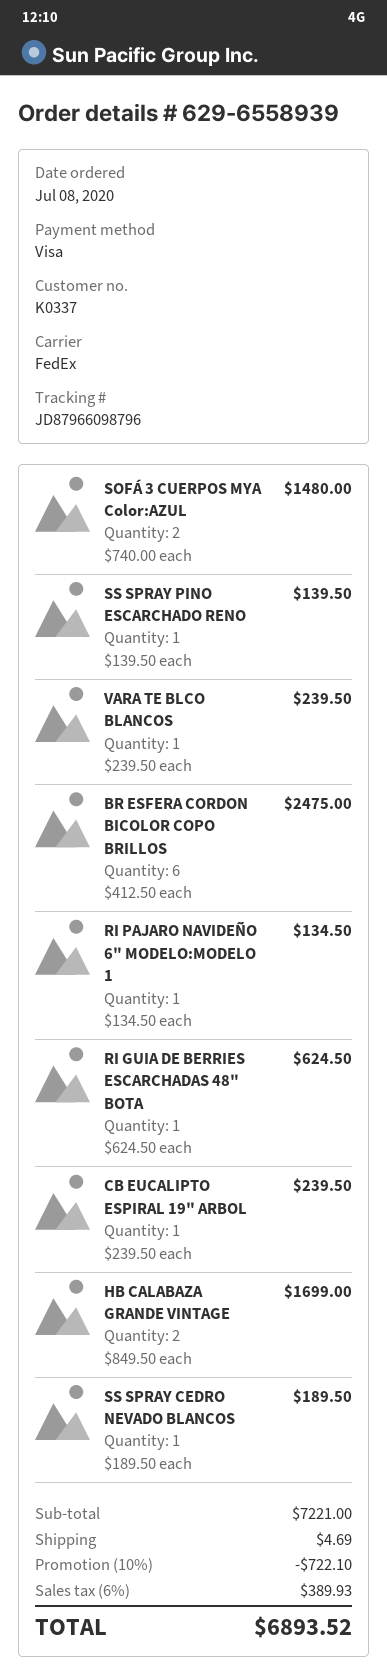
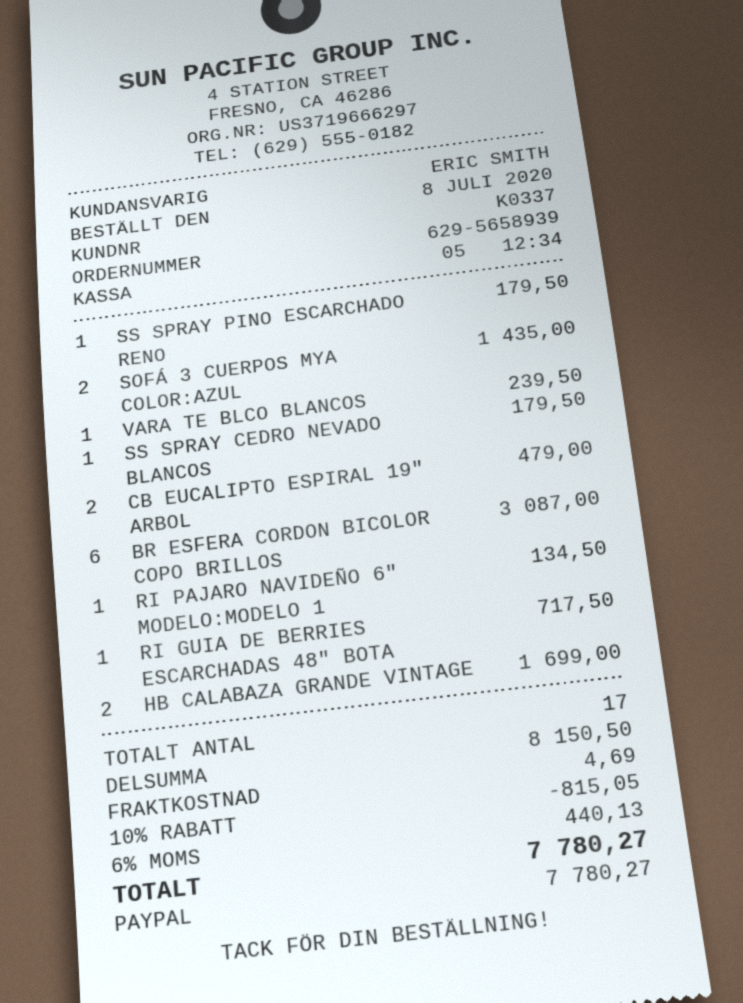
order number: 629-6558939 -> 629-5658939
payment method: Visa -> PayPal
SOFÁ 3 CUERPOS MYA Color:AZUL: 2 for 1480.00 -> 2 for 1435.00
SS SPRAY PINO ESCARCHADO RENO: 1 for 139.50 -> 1 for 179.50
BR ESFERA CORDON BICOLOR COPO BRILLOS: 6 for 2475.00 -> 6 for 3087.00
RI GUIA DE BERRIES ESCARCHADAS 48" BOTA: 1 for 624.50 -> 1 for 717.50
CB EUCALIPTO ESPIRAL 19" ARBOL: 1 for 239.50 -> 2 for 479.00
SS SPRAY CEDRO NEVADO BLANCOS: 1 for 189.50 -> 1 for 179.50
subtotal: 7221.00 -> 8150.50
discount: 10% = 722.10 -> 10% = 815.05
tax: 6% = 389.93 -> 6% = 440.13
total: 6893.52 -> 7780.27

